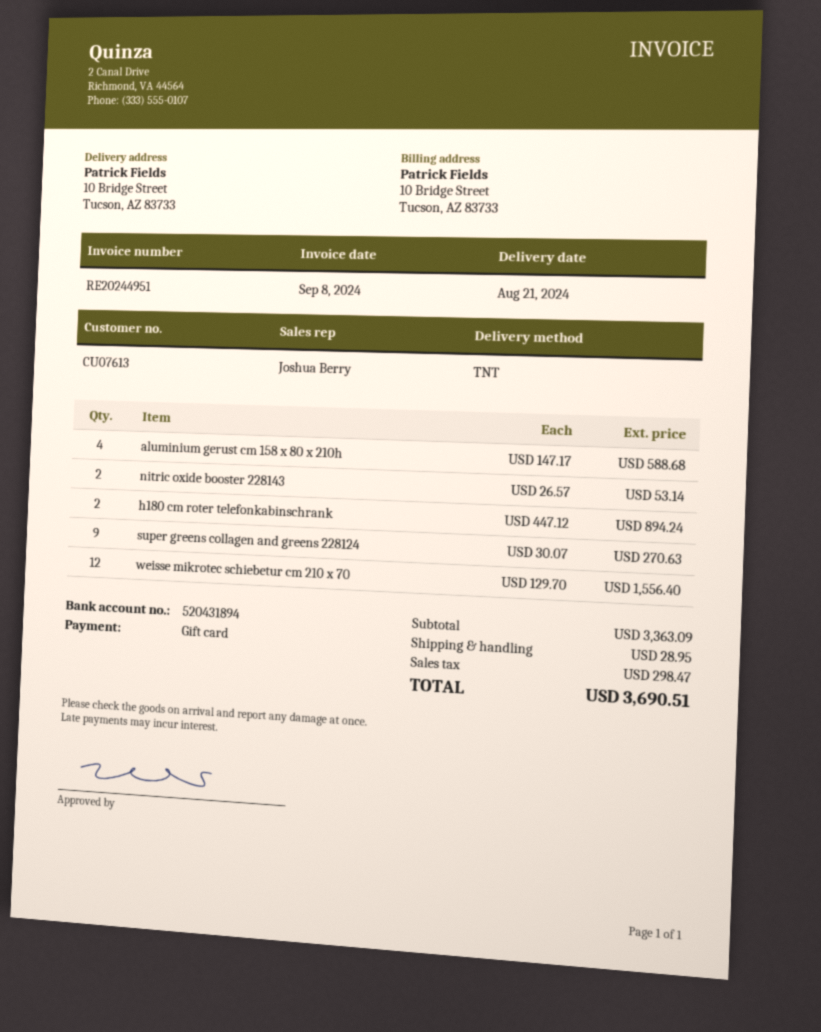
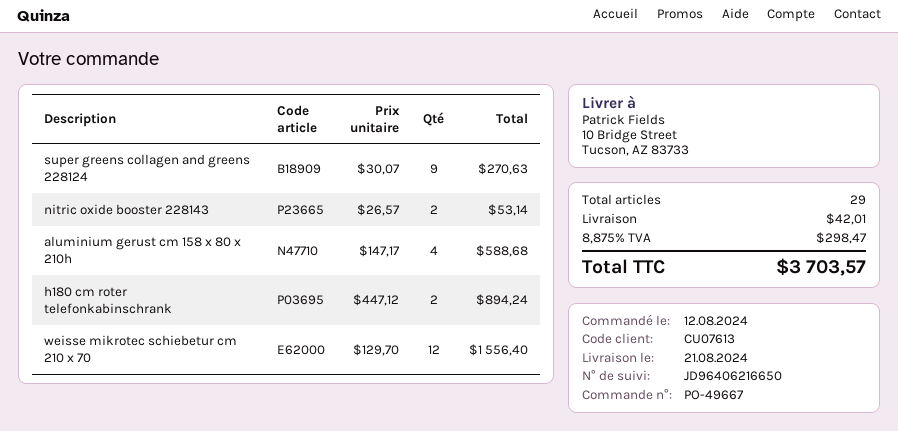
shipping: 28.95 -> 42.01
total: 3690.51 -> 3703.57

